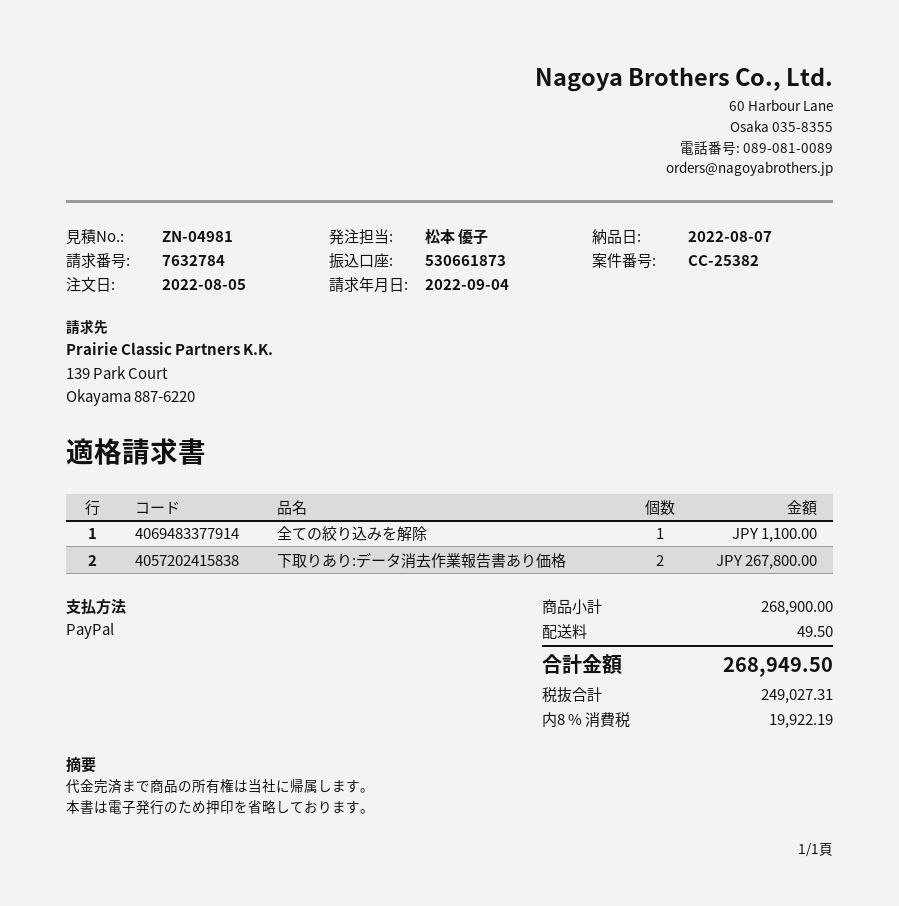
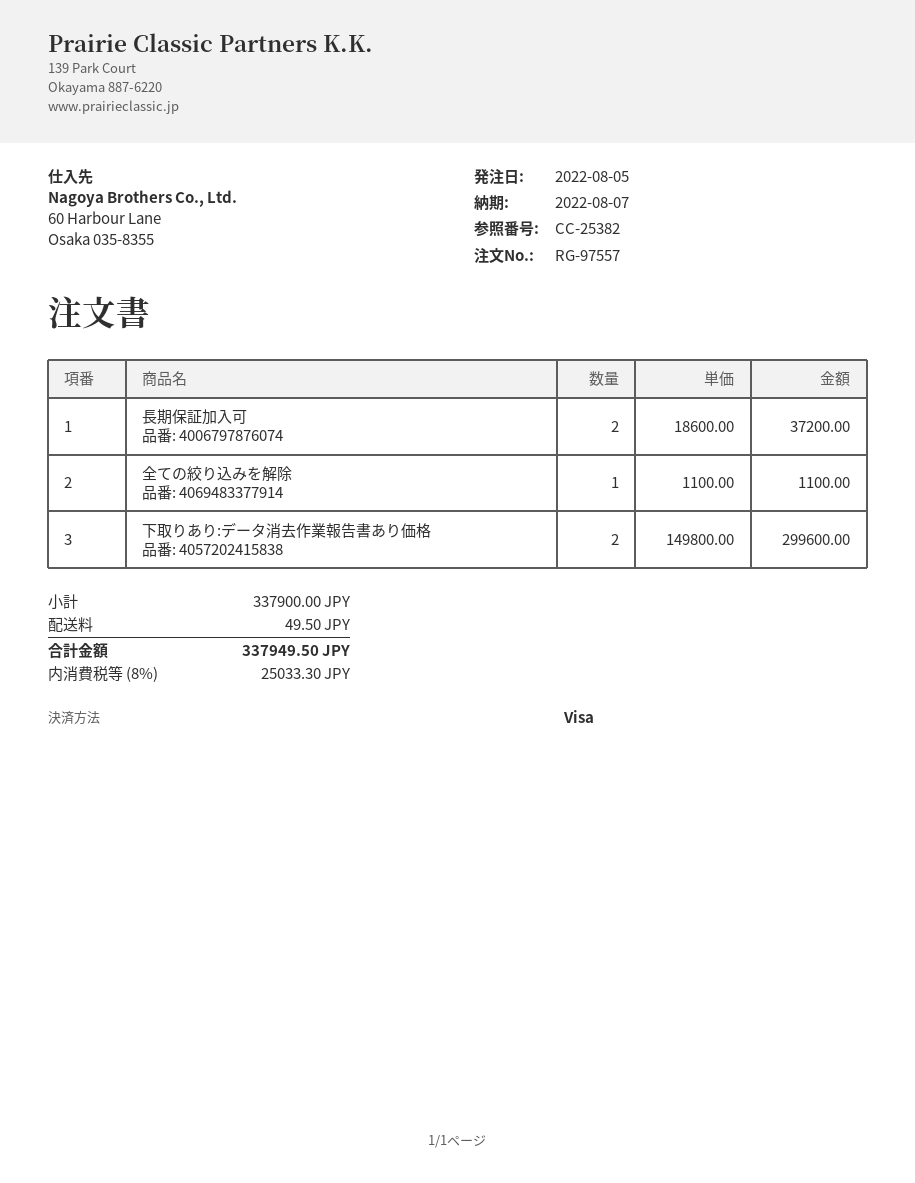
payment method: PayPal -> Visa
下取りあり:データ消去作業報告書あり価格: 2 for 267800.00 -> 2 for 299600.00
長期保証加入可: none -> 2 for 37200.00
subtotal: 268900.00 -> 337900.00
tax: 8% = 19922.19 -> 8% = 25033.30
total: 268949.50 -> 337949.50

